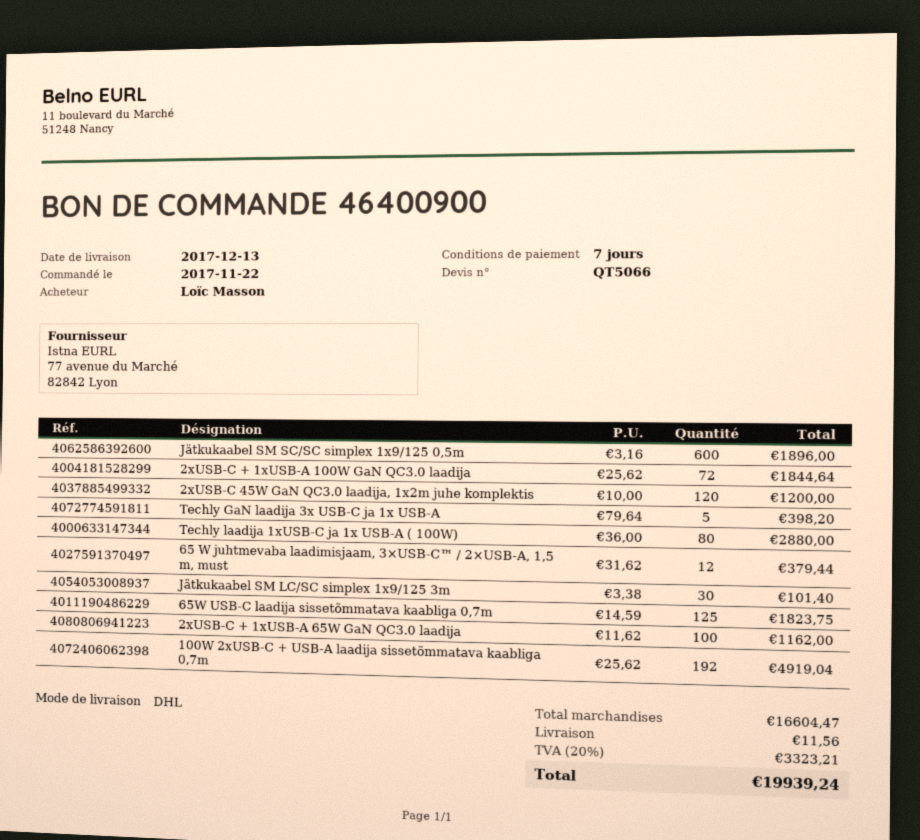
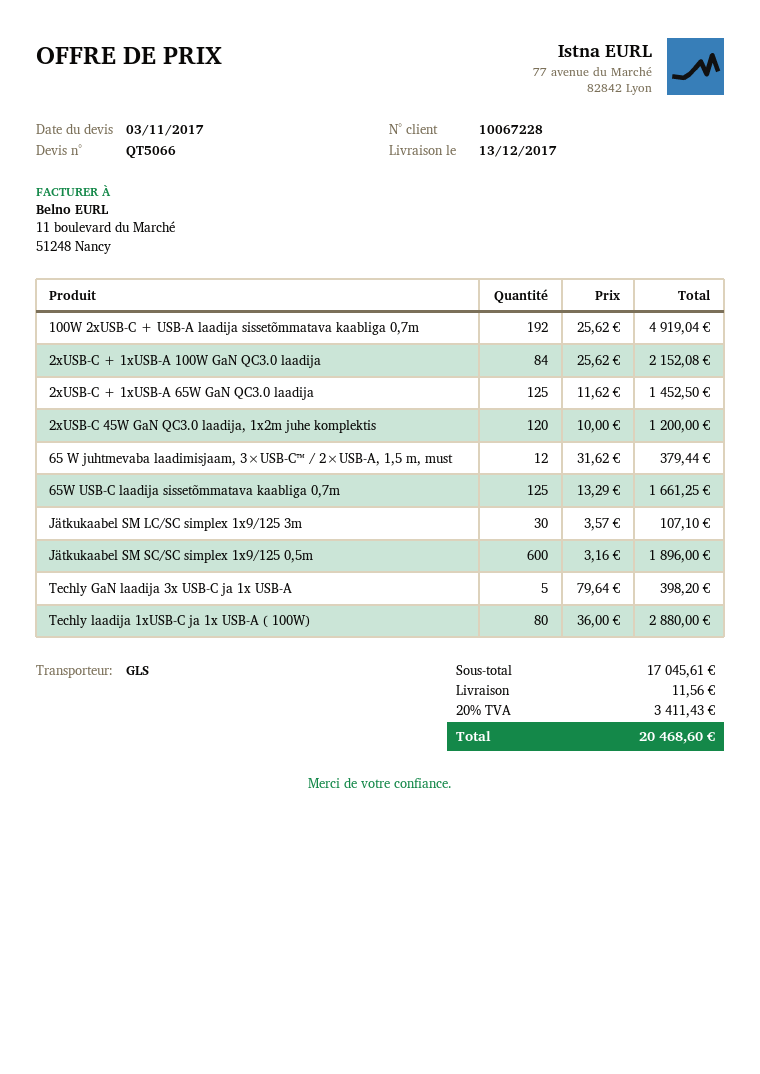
shipping method: DHL -> GLS
2xUSB-C + 1xUSB-A 100W GaN QC3.0 laadija: 72 x 25.62 = 1844.64 -> 84 x 25.62 = 2152.08
Jätkukaabel SM LC/SC simplex 1x9/125 3m: 30 x 3.38 = 101.40 -> 30 x 3.57 = 107.10
65W USB-C laadija sissetõmmatava kaabliga 0,7m: 125 x 14.59 = 1823.75 -> 125 x 13.29 = 1661.25
2xUSB-C + 1xUSB-A 65W GaN QC3.0 laadija: 100 x 11.62 = 1162.00 -> 125 x 11.62 = 1452.50
subtotal: 16604.47 -> 17045.61
tax: 20% = 3323.21 -> 20% = 3411.43
total: 19939.24 -> 20468.60

